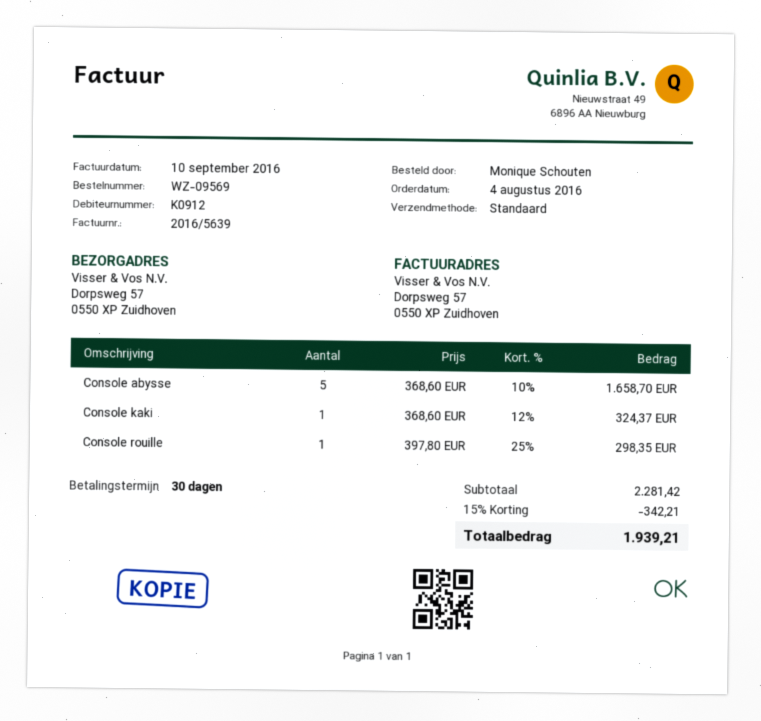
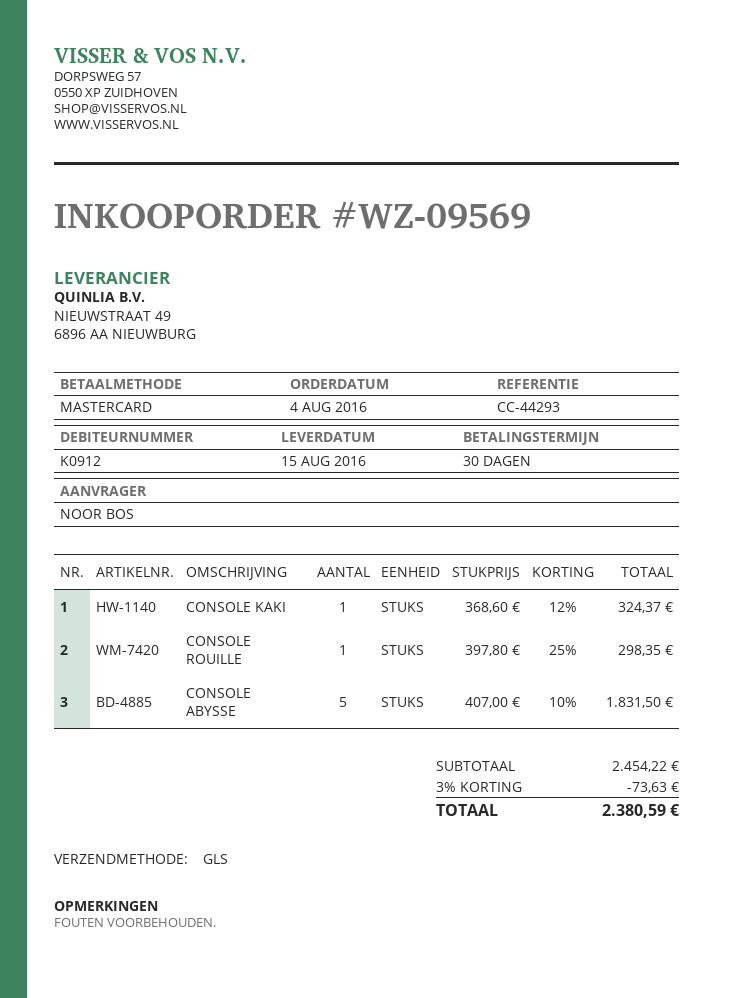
ordered by: Monique Schouten -> NOOR BOS
shipping method: standard -> GLS
Console abysse: 5 x 368.60 - 10% = 1658.70 -> 5 x 407.00 - 10% = 1831.50
subtotal: 2281.42 -> 2454.22
discount: 15% = 342.21 -> 3% = 73.63
total: 1939.21 -> 2380.59

